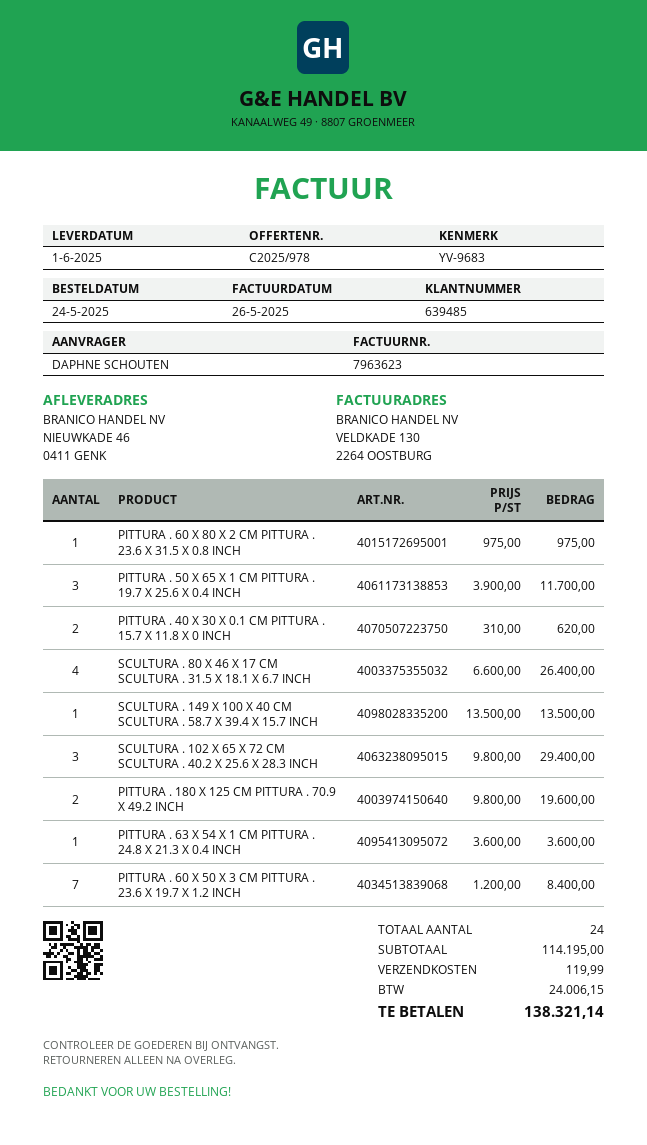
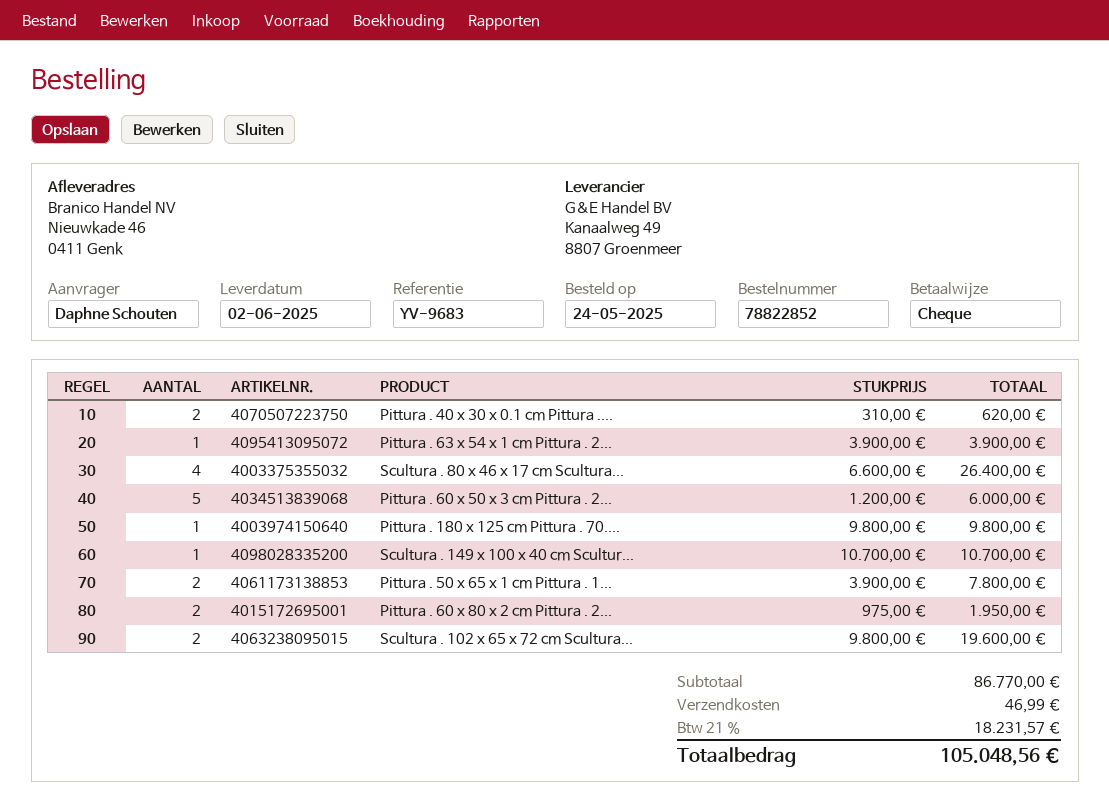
delivery date: 2025-06-01 -> 2025-06-02
PITTURA . 60 X 80 X 2 CM PITTURA . 23.6 X 31.5 X 0.8 INCH: 1 x 975.00 = 975.00 -> 2 x 975.00 = 1950.00
PITTURA . 50 X 65 X 1 CM PITTURA . 19.7 X 25.6 X 0.4 INCH: 3 x 3900.00 = 11700.00 -> 2 x 3900.00 = 7800.00
SCULTURA . 149 X 100 X 40 CM SCULTURA . 58.7 X 39.4 X 15.7 INCH: 1 x 13500.00 = 13500.00 -> 1 x 10700.00 = 10700.00
SCULTURA . 102 X 65 X 72 CM SCULTURA . 40.2 X 25.6 X 28.3 INCH: 3 x 9800.00 = 29400.00 -> 2 x 9800.00 = 19600.00
PITTURA . 180 X 125 CM PITTURA . 70.9 X 49.2 INCH: 2 x 9800.00 = 19600.00 -> 1 x 9800.00 = 9800.00
PITTURA . 63 X 54 X 1 CM PITTURA . 24.8 X 21.3 X 0.4 INCH: 1 x 3600.00 = 3600.00 -> 1 x 3900.00 = 3900.00
PITTURA . 60 X 50 X 3 CM PITTURA . 23.6 X 19.7 X 1.2 INCH: 7 x 1200.00 = 8400.00 -> 5 x 1200.00 = 6000.00
subtotal: 114195.00 -> 86770.00
shipping: 119.99 -> 46.99
tax: 24006.15 -> 18231.57
total: 138321.14 -> 105048.56

